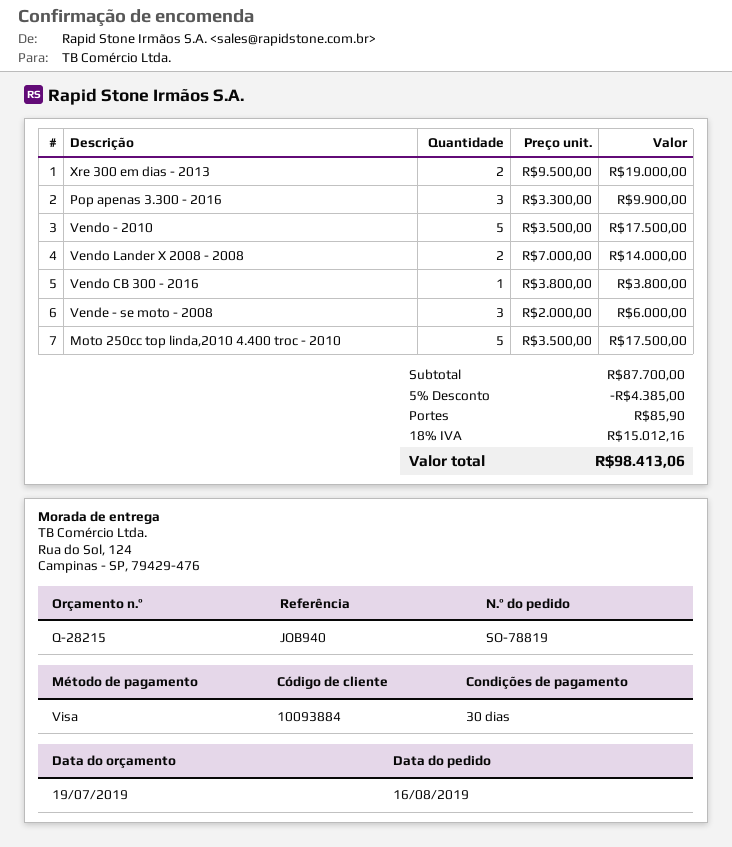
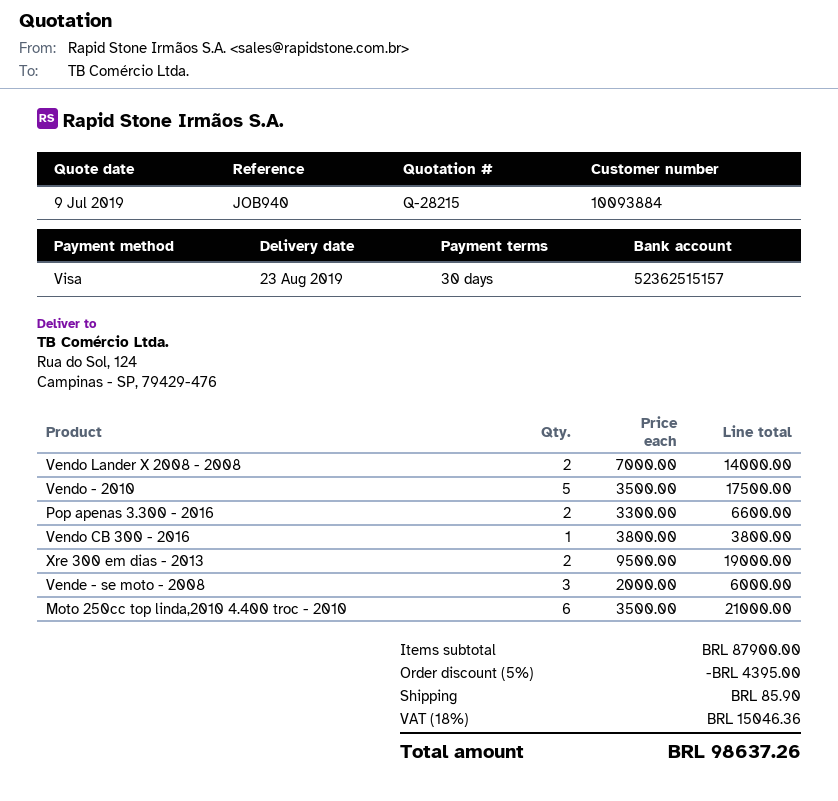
quote date: 2019-07-19 -> 2019-07-09
Pop apenas 3.300 - 2016: 3 x 3300.00 = 9900.00 -> 2 x 3300.00 = 6600.00
Moto 250cc top linda,2010 4.400 troc - 2010: 5 x 3500.00 = 17500.00 -> 6 x 3500.00 = 21000.00
subtotal: 87700.00 -> 87900.00
discount: 5% = 4385.00 -> 5% = 4395.00
tax: 18% = 15012.16 -> 18% = 15046.36
total: 98413.06 -> 98637.26

